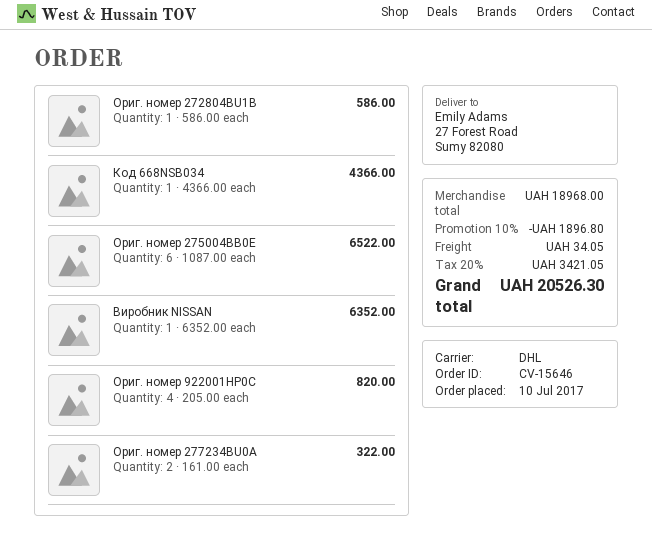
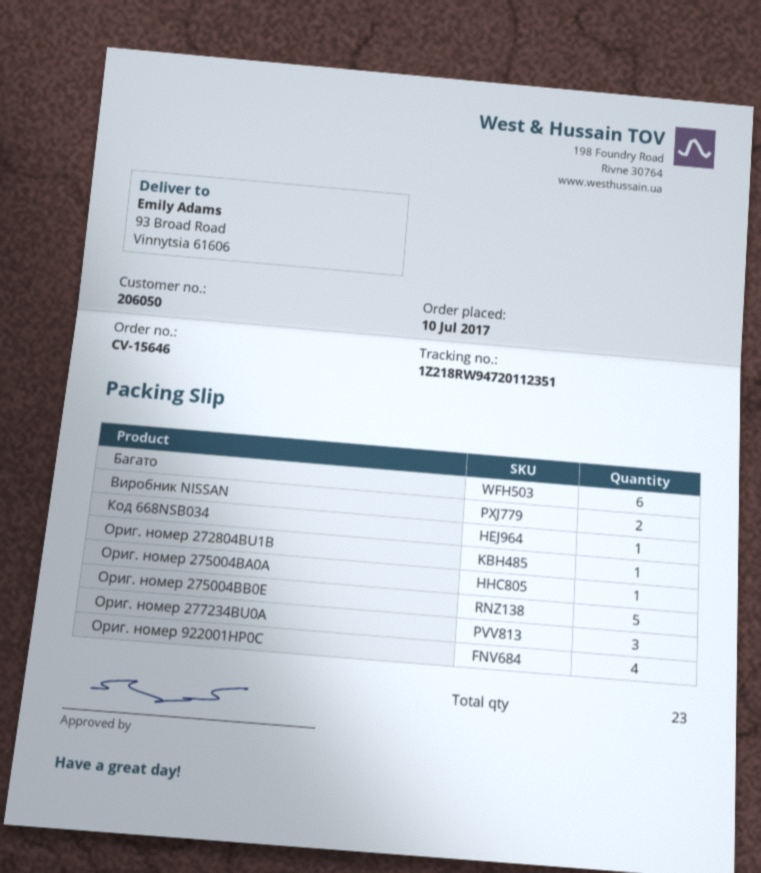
ship to: 27 Forest Road, Sumy 82080 -> 93 Broad Road, Vinnytsia 61606
Ориг. номер 275004BB0E: 6 -> 5
Виробник NISSAN: 1 -> 2
Ориг. номер 277234BU0A: 2 -> 3
Багато: none -> 6
Ориг. номер 275004BA0A: none -> 1

